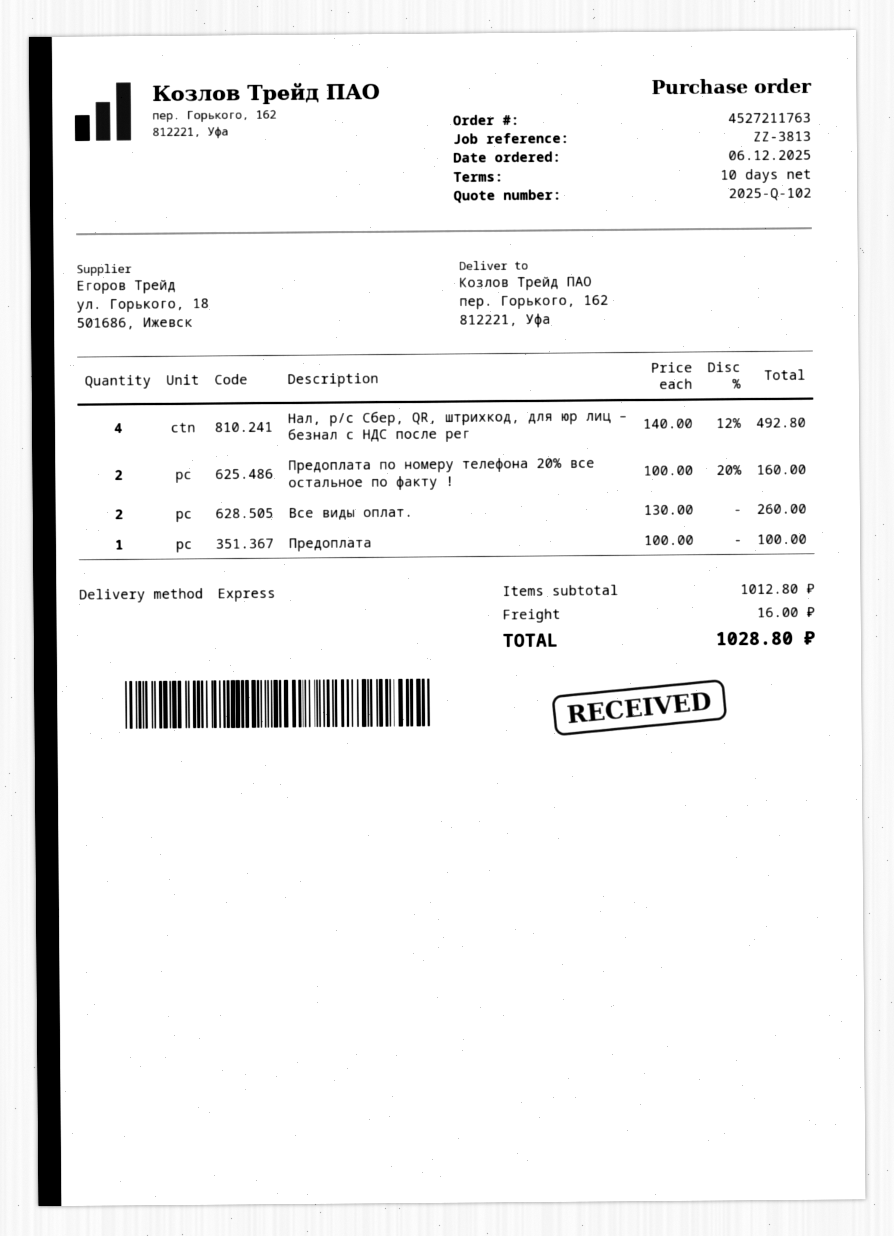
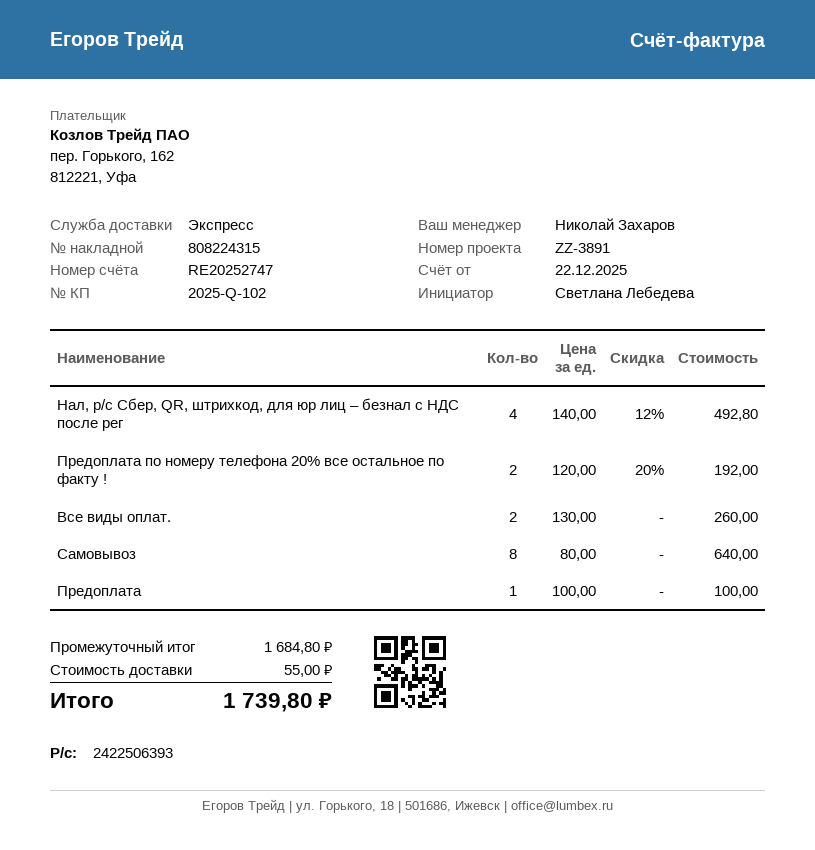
reference: ZZ-3813 -> ZZ-3891
Предоплата по номеру телефона 20% все остальное по факту !: 2 x 100.00 - 20% = 160.00 -> 2 x 120.00 - 20% = 192.00
Самовывоз: none -> 8 x 80.00 = 640.00
subtotal: 1012.80 -> 1684.80
shipping: 16.00 -> 55.00
total: 1028.80 -> 1739.80

